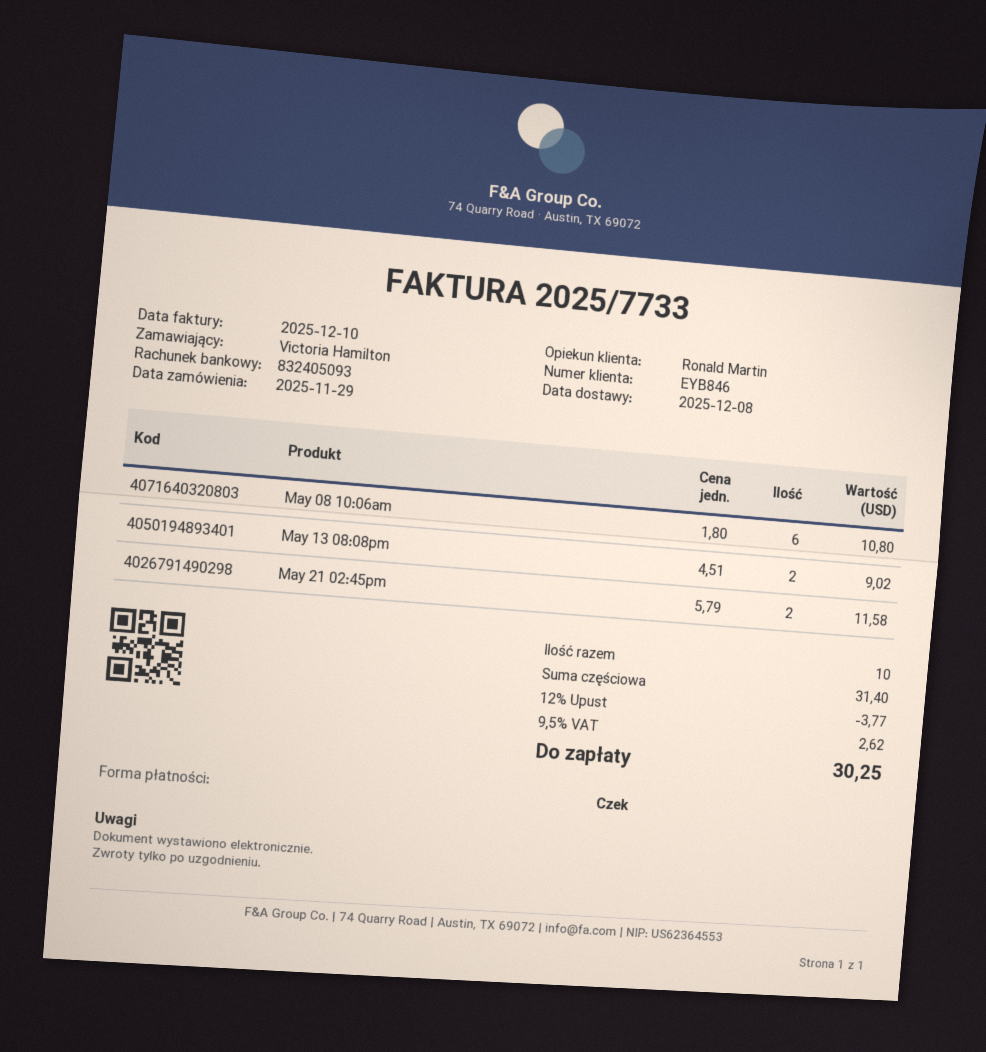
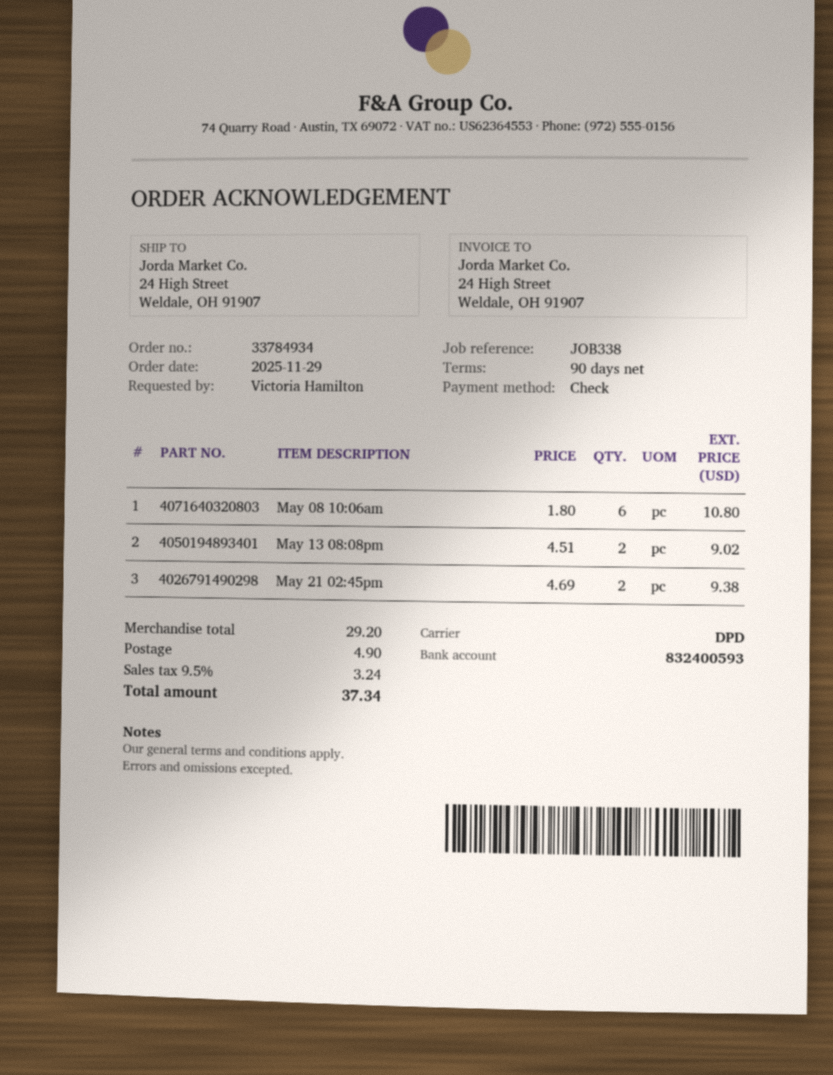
bank account: 832405093 -> 832400593
May 21 02:45pm: 2 x 5.79 = 11.58 -> 2 x 4.69 = 9.38
subtotal: 31.40 -> 29.20
discount: 12% = 3.77 -> none
shipping: none -> 4.90
tax: 9.5% = 2.62 -> 9.5% = 3.24
total: 30.25 -> 37.34

